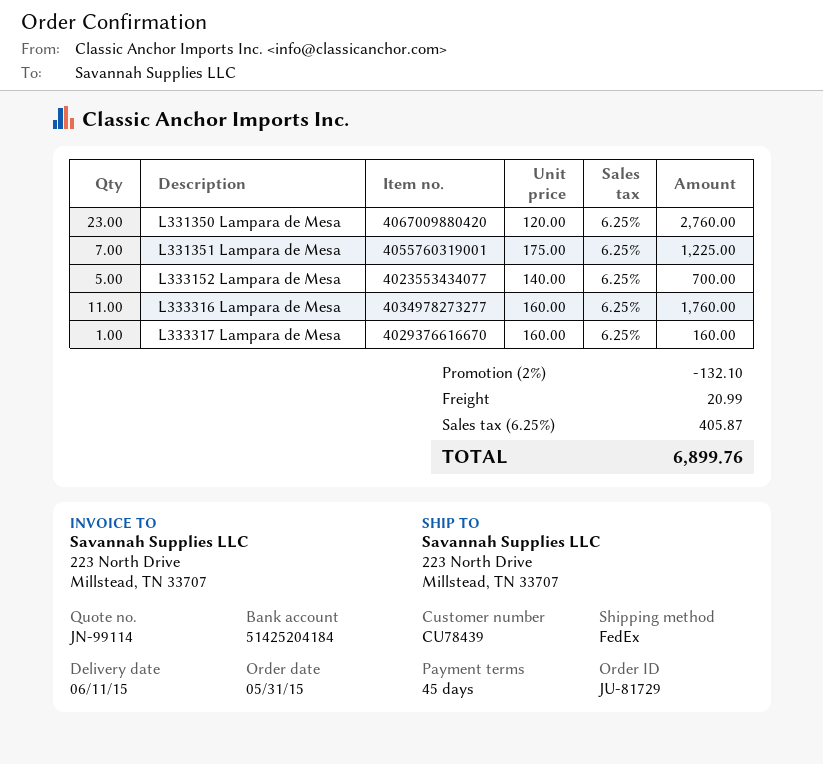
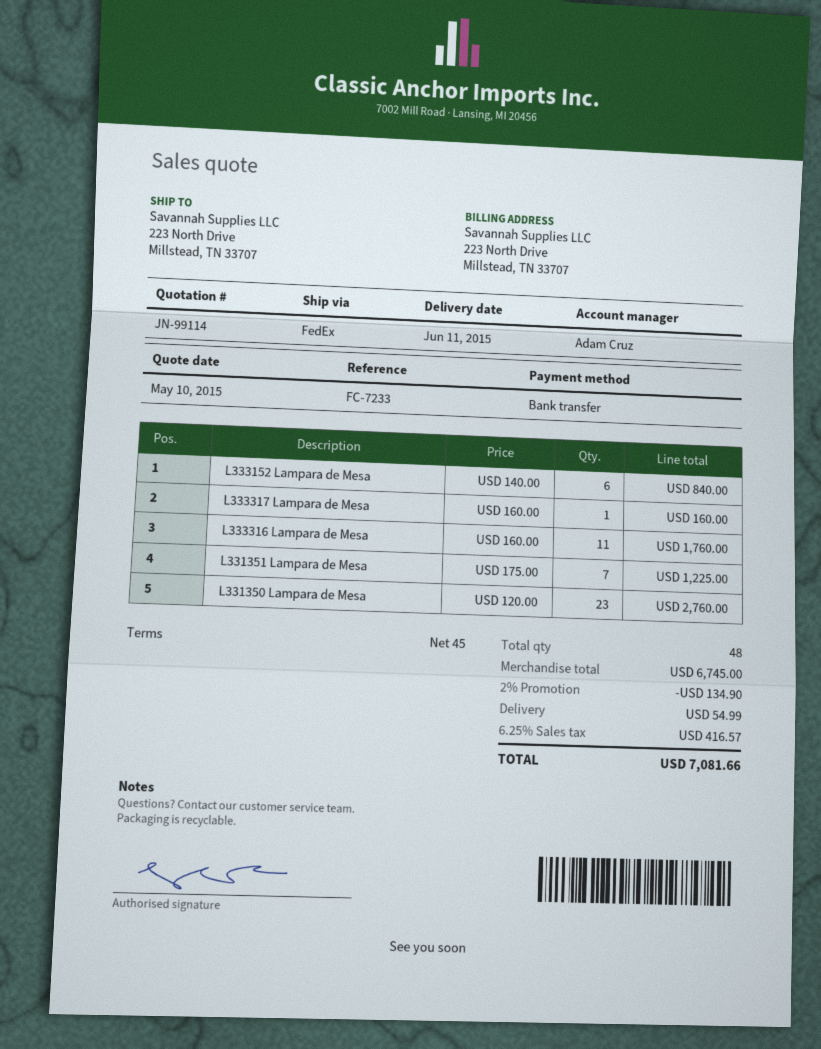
L333152 Lampara de Mesa: 5 x 140.00 = 700.00 -> 6 x 140.00 = 840.00
discount: 2% = 132.10 -> 2% = 134.90
shipping: 20.99 -> 54.99
tax: 6.25% = 405.87 -> 6.25% = 416.57
total: 6899.76 -> 7081.66

